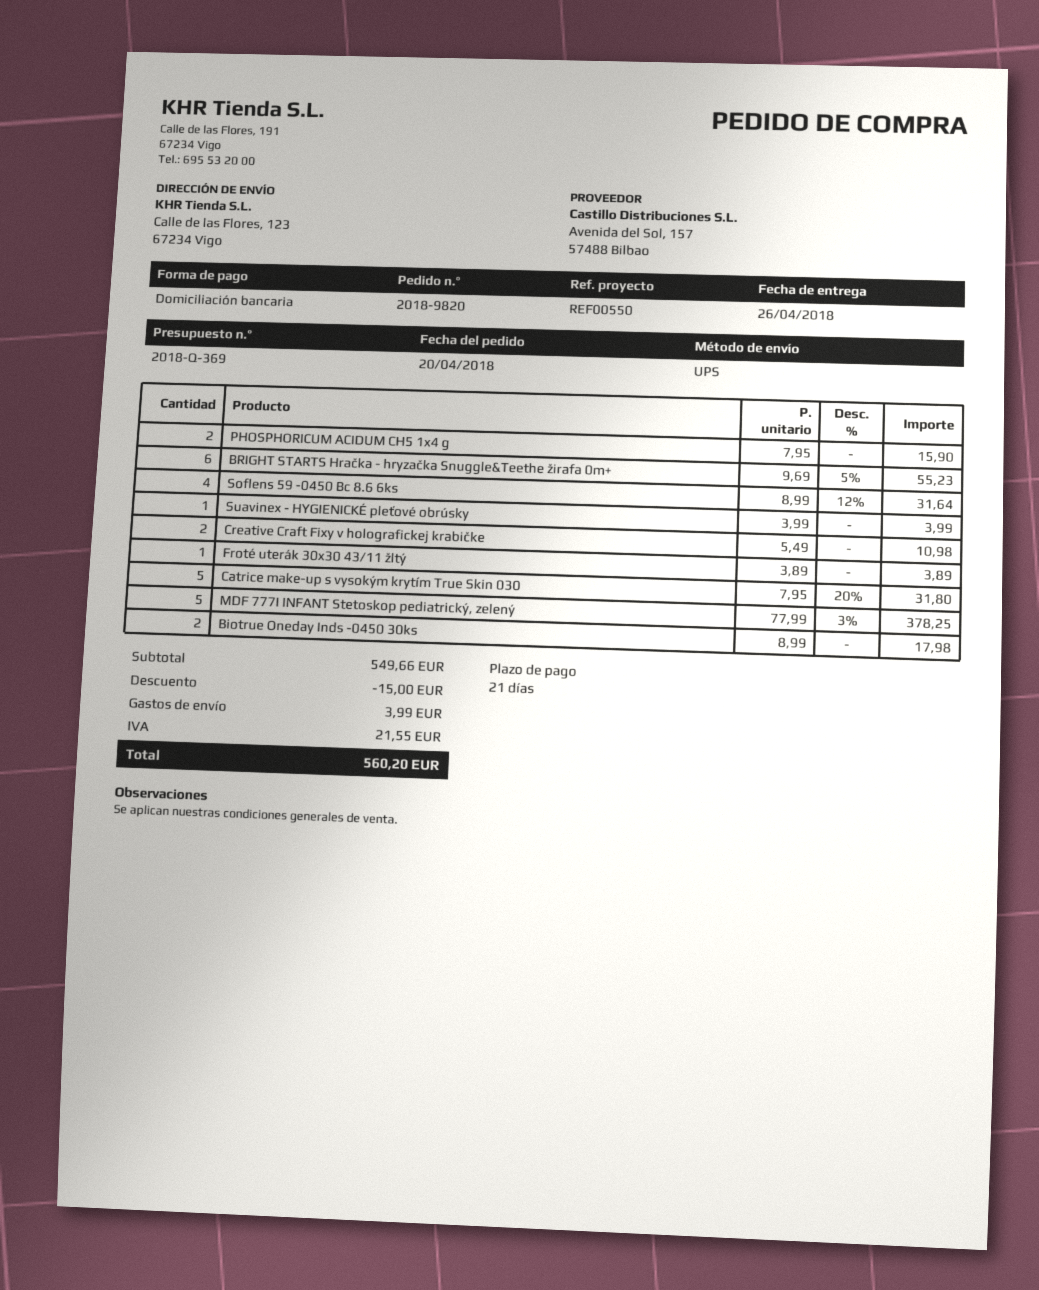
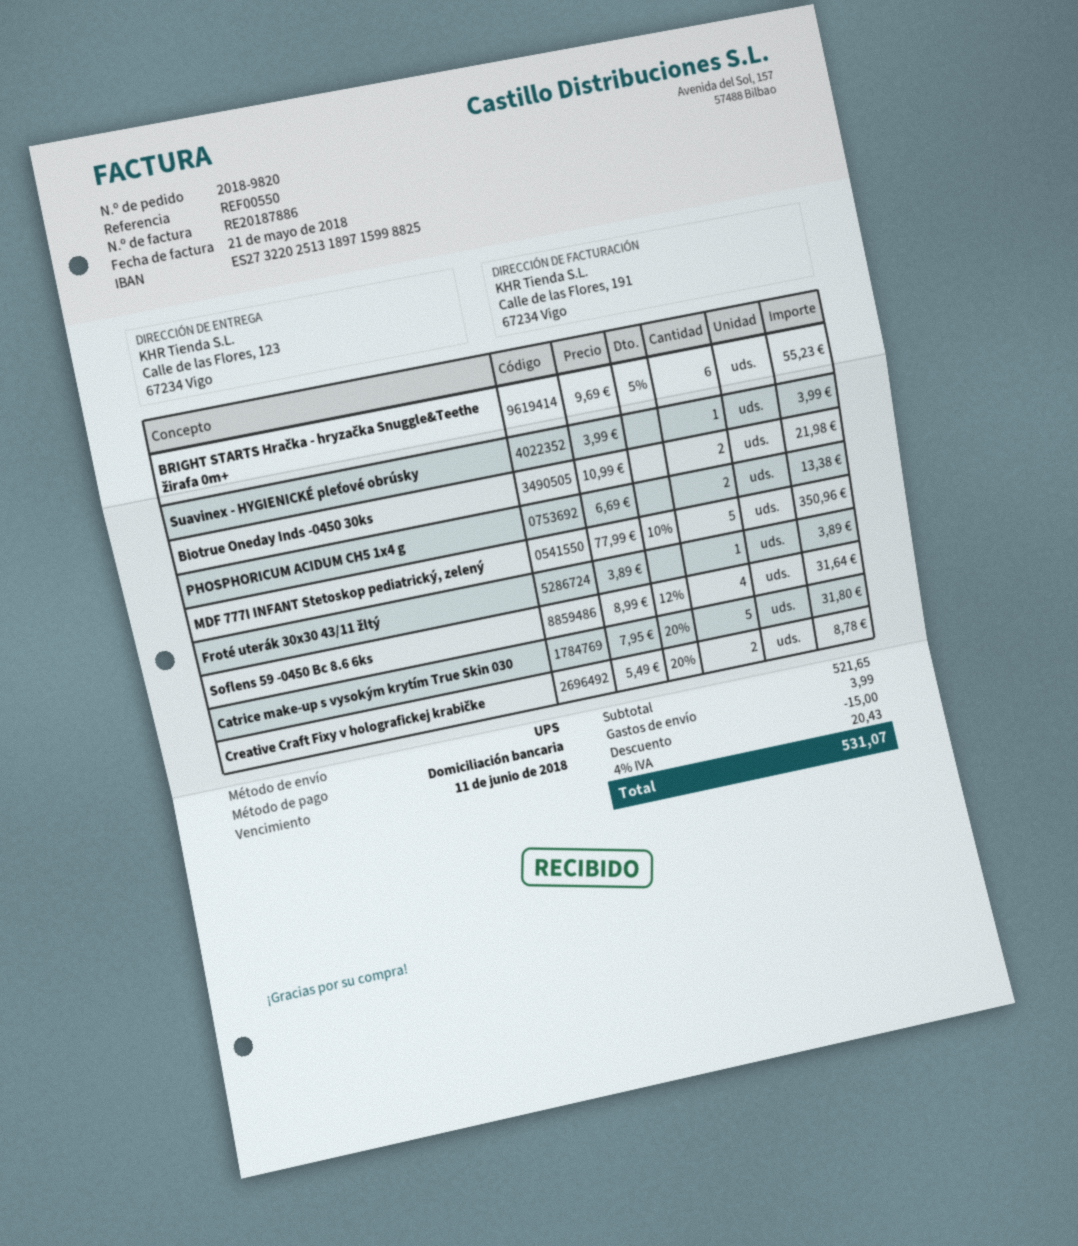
PHOSPHORICUM ACIDUM CH5 1x4 g: 2 x 7.95 = 15.90 -> 2 x 6.69 = 13.38
Creative Craft Fixy v holografickej krabičke: 2 x 5.49 = 10.98 -> 2 x 5.49 - 20% = 8.78
MDF 777I INFANT Stetoskop pediatrický, zelený: 5 x 77.99 - 3% = 378.25 -> 5 x 77.99 - 10% = 350.96
Biotrue Oneday Inds -0450 30ks: 2 x 8.99 = 17.98 -> 2 x 10.99 = 21.98
subtotal: 549.66 -> 521.65
tax: 21.55 -> 20.43
total: 560.20 -> 531.07

